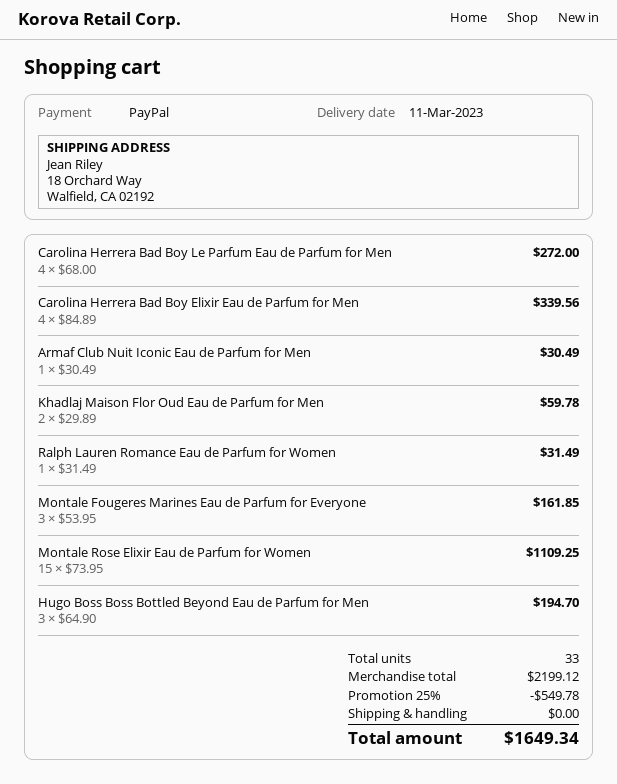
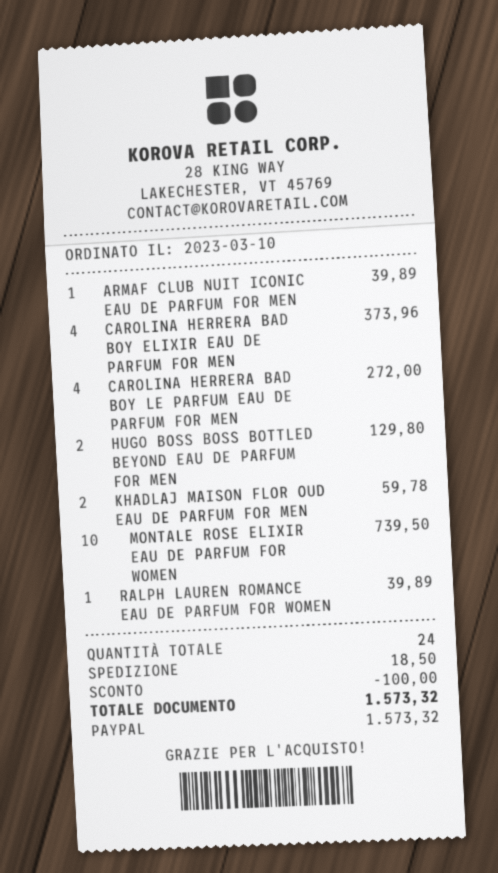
Carolina Herrera Bad Boy Elixir Eau de Parfum for Men: 4 for 339.56 -> 4 for 373.96
Armaf Club Nuit Iconic Eau de Parfum for Men: 1 for 30.49 -> 1 for 39.89
Ralph Lauren Romance Eau de Parfum for Women: 1 for 31.49 -> 1 for 39.89
Montale Fougeres Marines Eau de Parfum for Everyone: 3 for 161.85 -> none
Montale Rose Elixir Eau de Parfum for Women: 15 for 1109.25 -> 10 for 739.50
Hugo Boss Boss Bottled Beyond Eau de Parfum for Men: 3 for 194.70 -> 2 for 129.80
total quantity: 33 -> 24
discount: 549.78 -> 100.00
shipping: 0.00 -> 18.50
total: 1649.34 -> 1573.32

